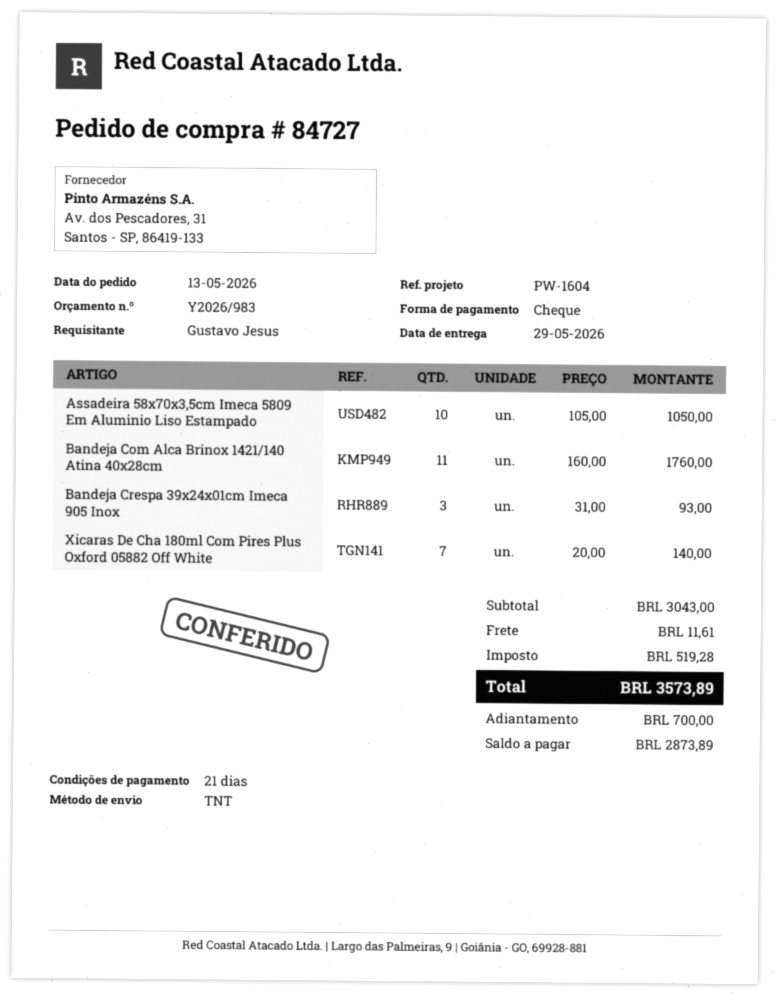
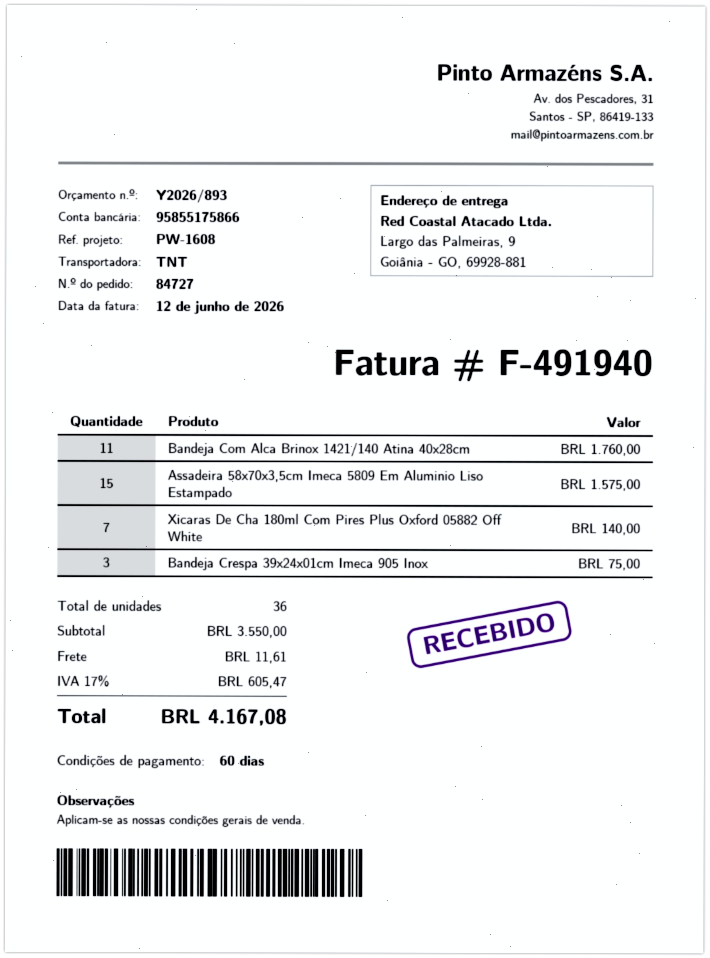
quote number: Y2026/983 -> Y2026/893
payment terms: 21 days -> 60 days
reference: PW-1604 -> PW-1608
Assadeira 58x70x3,5cm Imeca 5809 Em Aluminio Liso Estampado: 10 for 1050.00 -> 15 for 1575.00
Bandeja Crespa 39x24x01cm Imeca 905 Inox: 3 for 93.00 -> 3 for 75.00
subtotal: 3043.00 -> 3550.00
tax: 519.28 -> 605.47
total: 3573.89 -> 4167.08

